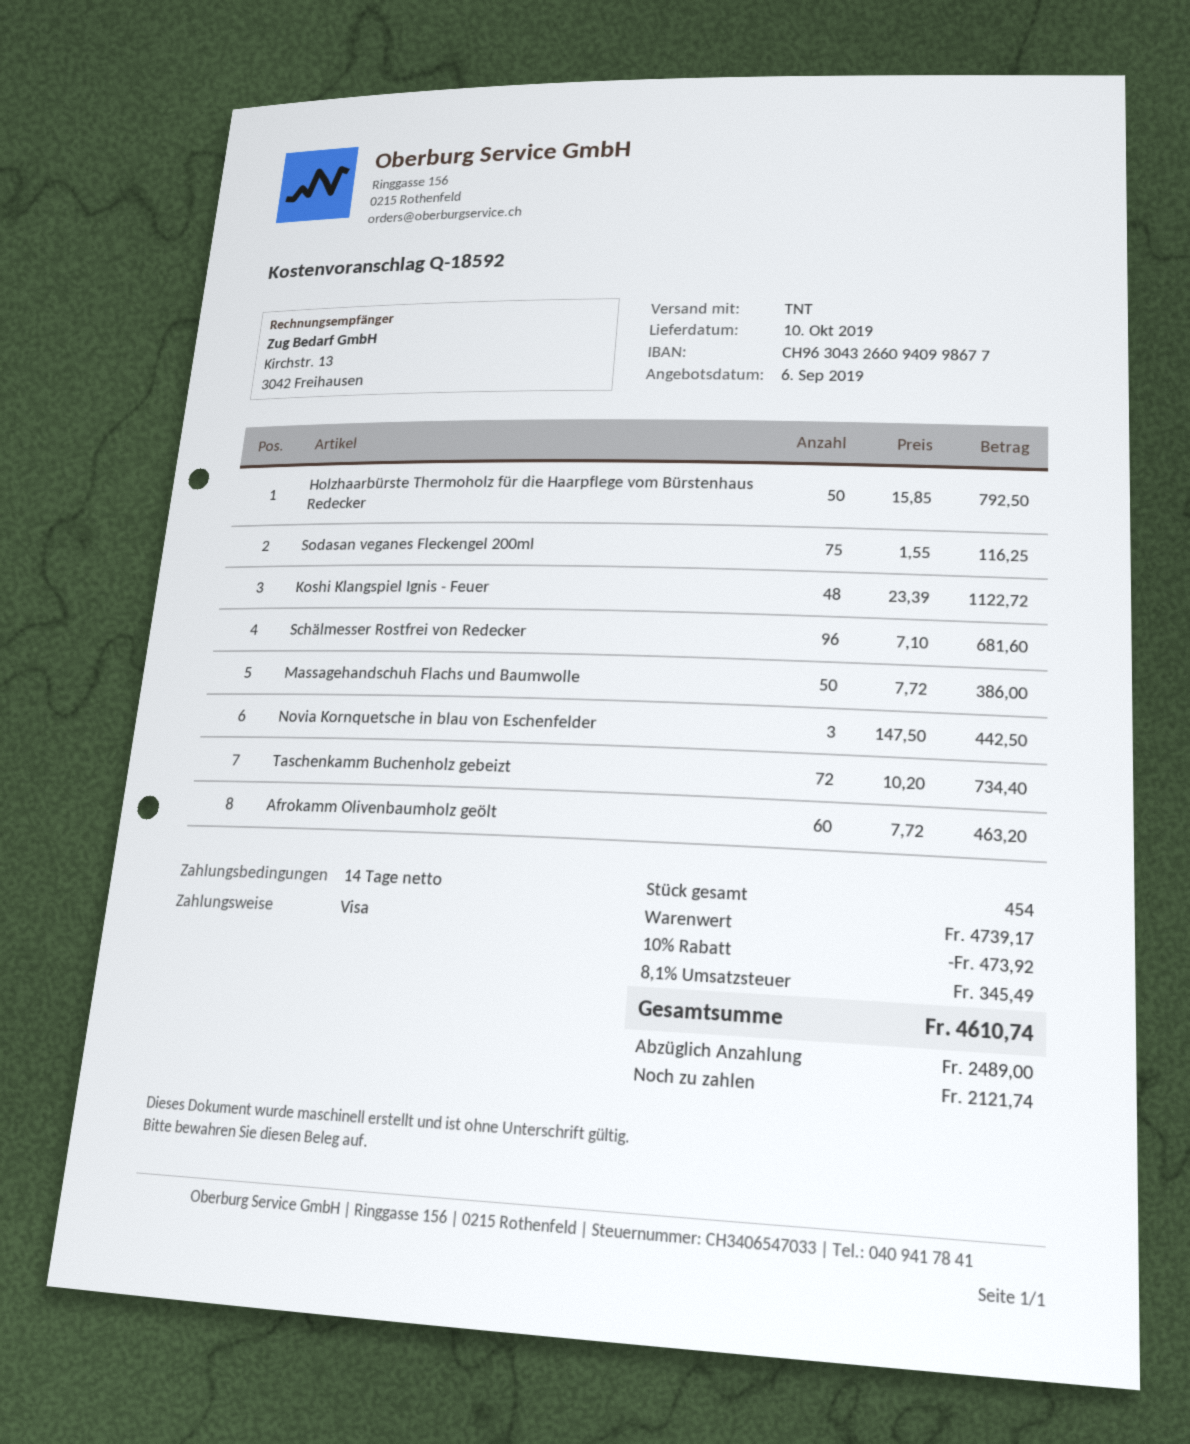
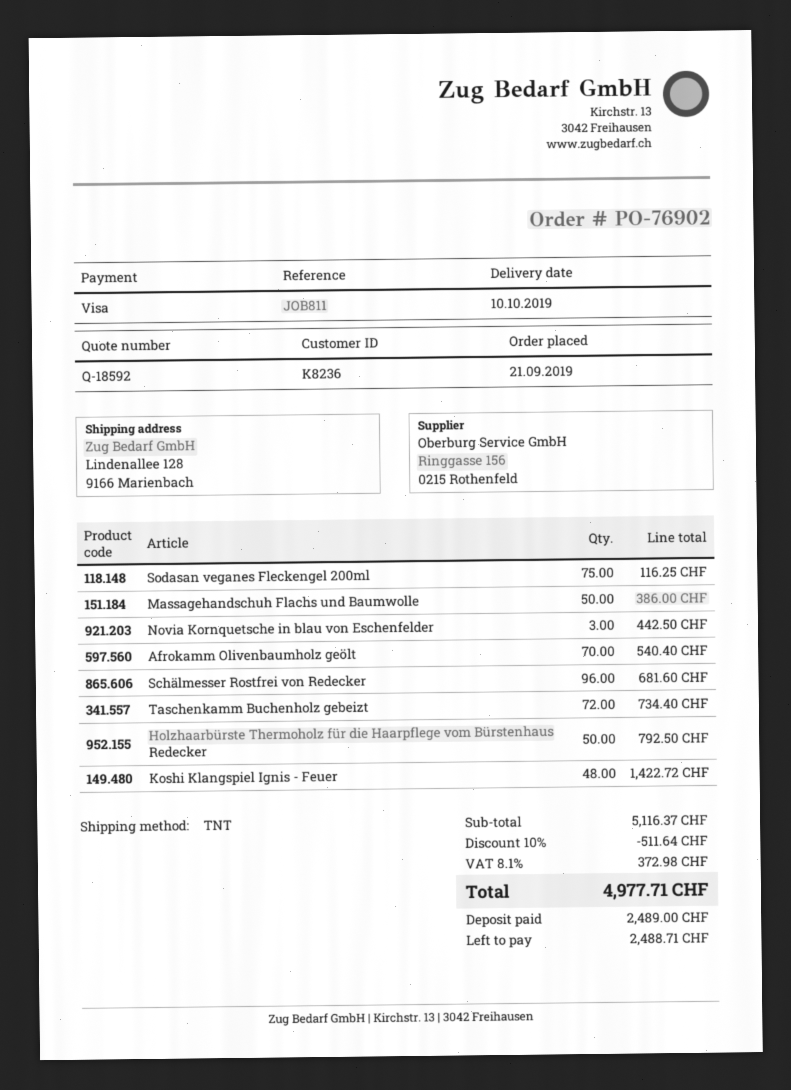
Koshi Klangspiel Ignis - Feuer: 48 for 1122.72 -> 48 for 1422.72
Afrokamm Olivenbaumholz geölt: 60 for 463.20 -> 70 for 540.40
subtotal: 4739.17 -> 5116.37
discount: 10% = 473.92 -> 10% = 511.64
tax: 8.1% = 345.49 -> 8.1% = 372.98
total: 4610.74 -> 4977.71
balance: 2121.74 -> 2488.71

